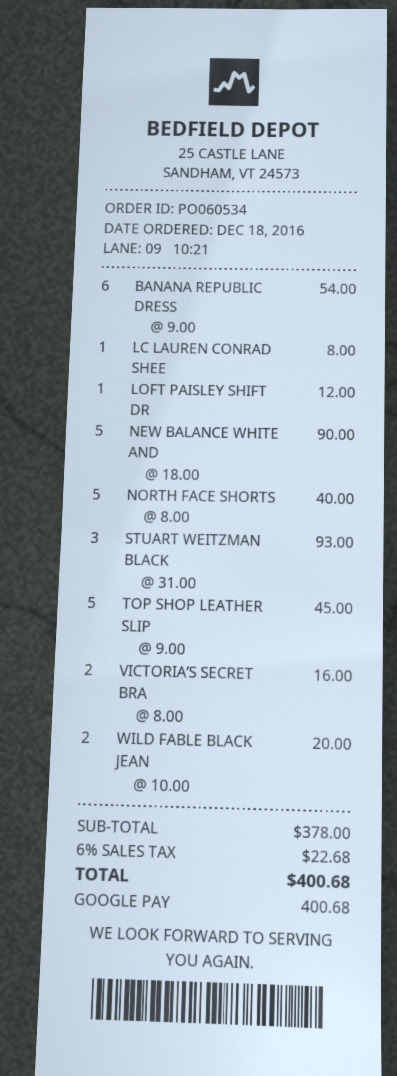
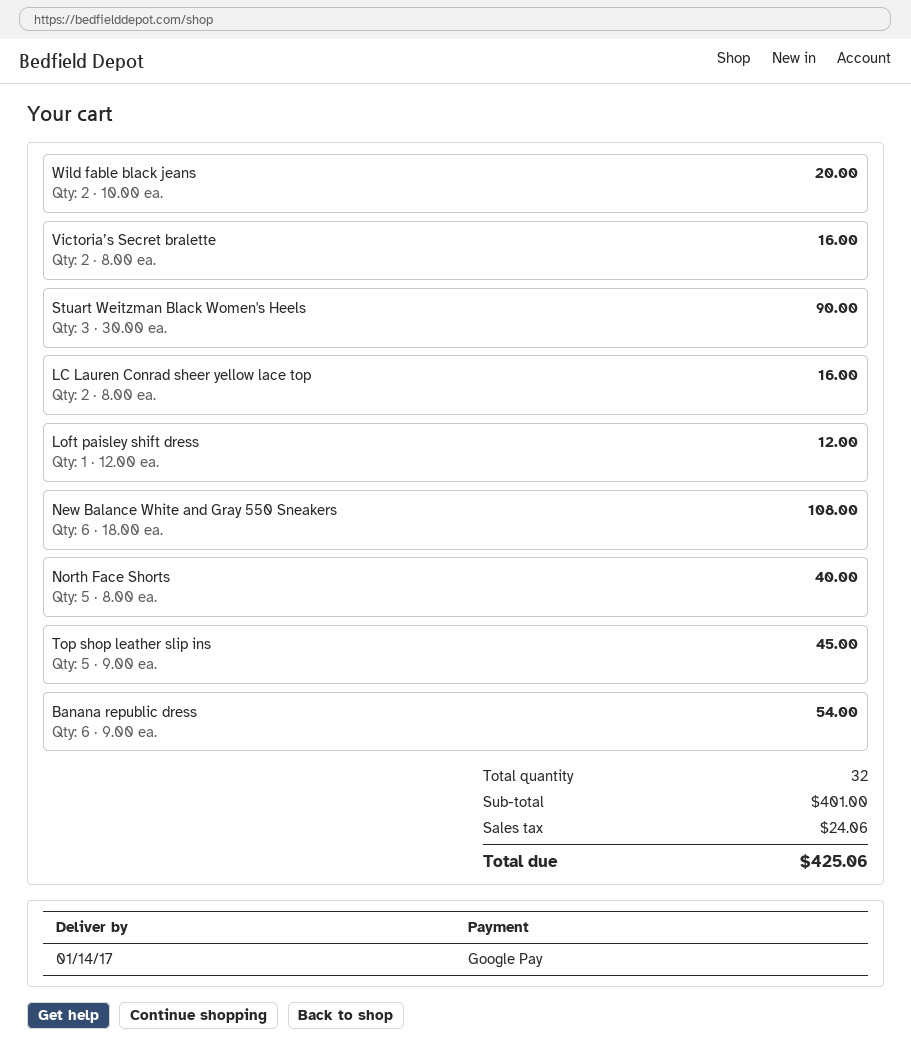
LC LAUREN CONRAD SHEE: 1 x 8.00 = 8.00 -> 2 x 8.00 = 16.00
NEW BALANCE WHITE AND: 5 x 18.00 = 90.00 -> 6 x 18.00 = 108.00
STUART WEITZMAN BLACK: 3 x 31.00 = 93.00 -> 3 x 30.00 = 90.00
subtotal: 378.00 -> 401.00
tax: 22.68 -> 24.06
total: 400.68 -> 425.06

